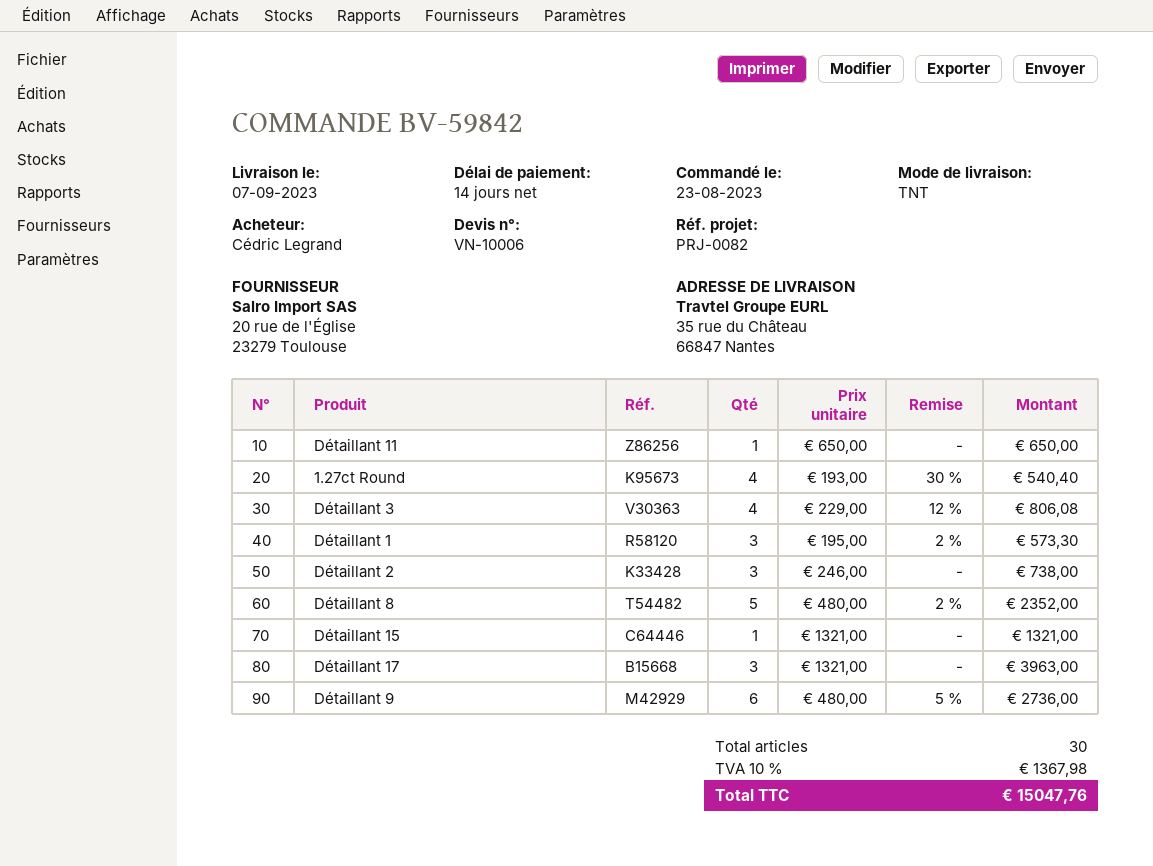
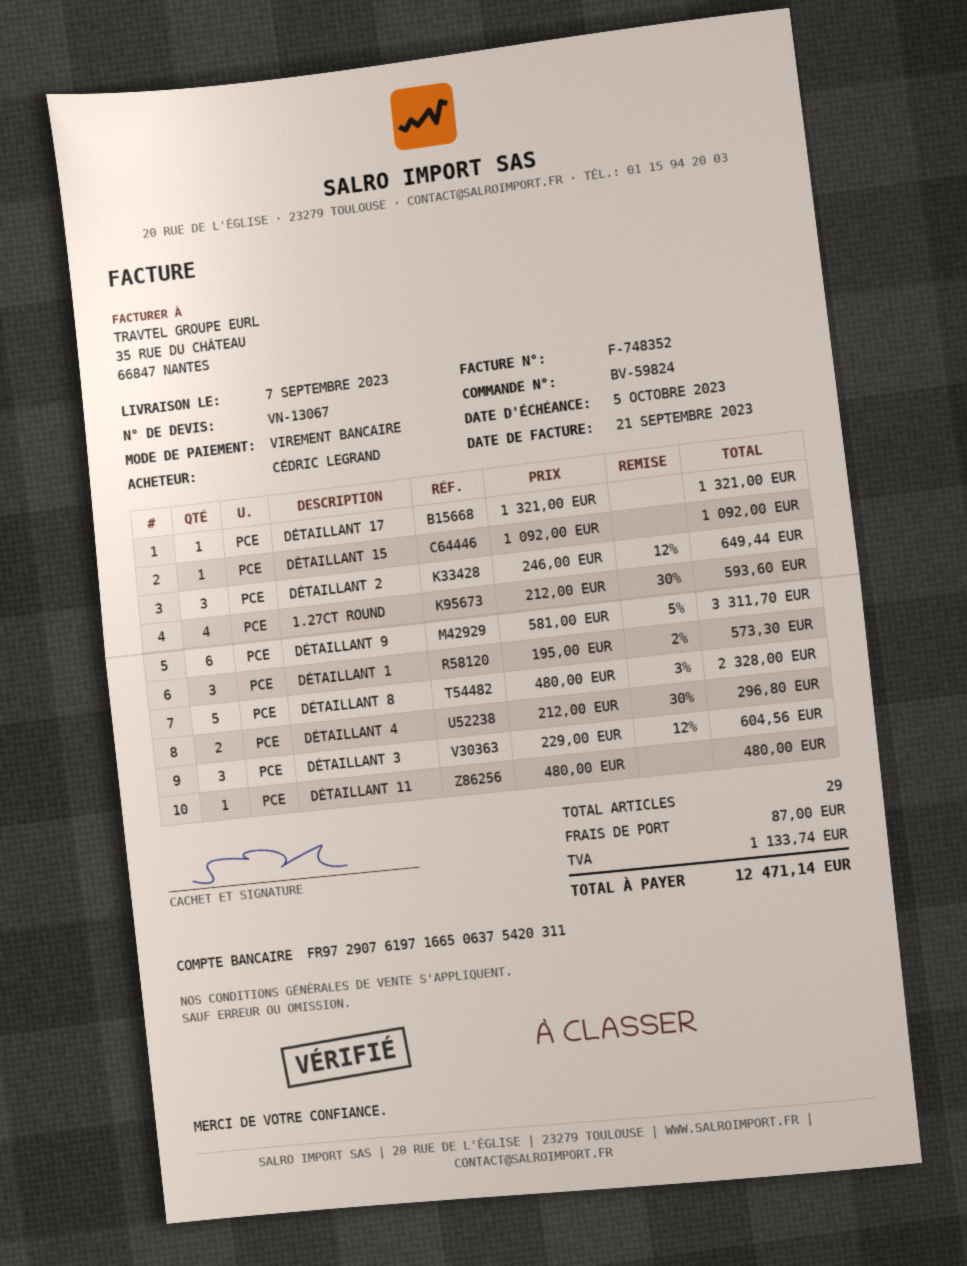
quote number: VN-10006 -> VN-13067
order number: BV-59842 -> BV-59824
Détaillant 11: 1 x 650.00 = 650.00 -> 1 x 480.00 = 480.00
1.27ct Round: 4 x 193.00 - 30% = 540.40 -> 4 x 212.00 - 30% = 593.60
Détaillant 3: 4 x 229.00 - 12% = 806.08 -> 3 x 229.00 - 12% = 604.56
Détaillant 2: 3 x 246.00 = 738.00 -> 3 x 246.00 - 12% = 649.44
Détaillant 8: 5 x 480.00 - 2% = 2352.00 -> 5 x 480.00 - 3% = 2328.00
Détaillant 15: 1 x 1321.00 = 1321.00 -> 1 x 1092.00 = 1092.00
Détaillant 17: 3 x 1321.00 = 3963.00 -> 1 x 1321.00 = 1321.00
Détaillant 9: 6 x 480.00 - 5% = 2736.00 -> 6 x 581.00 - 5% = 3311.70
DÉTAILLANT 4: none -> 2 x 212.00 - 30% = 296.80
total quantity: 30 -> 29
shipping: none -> 87.00
tax: 1367.98 -> 1133.74
total: 15047.76 -> 12471.14

